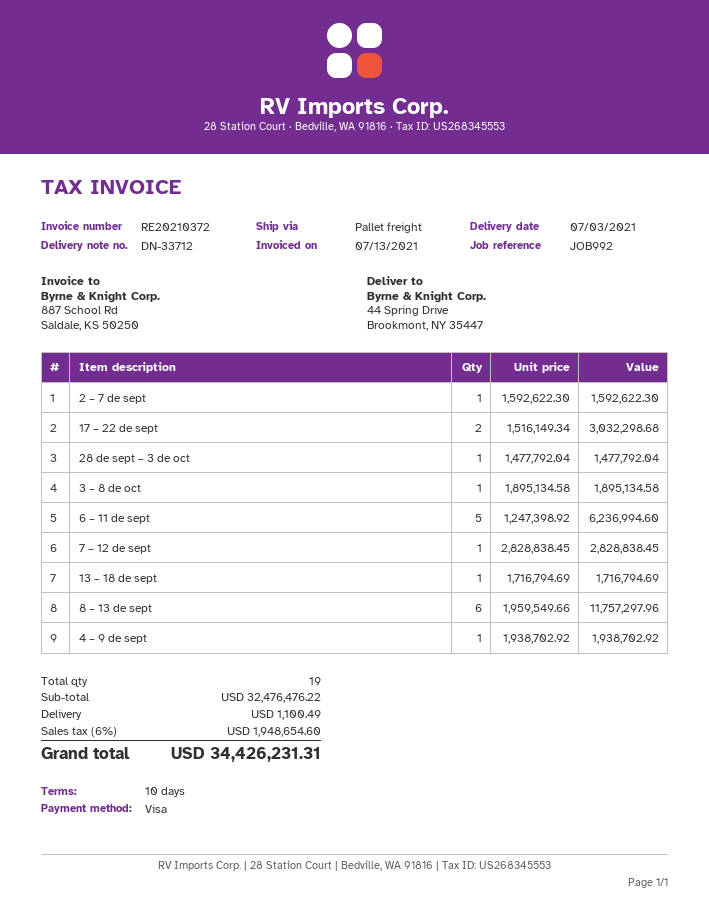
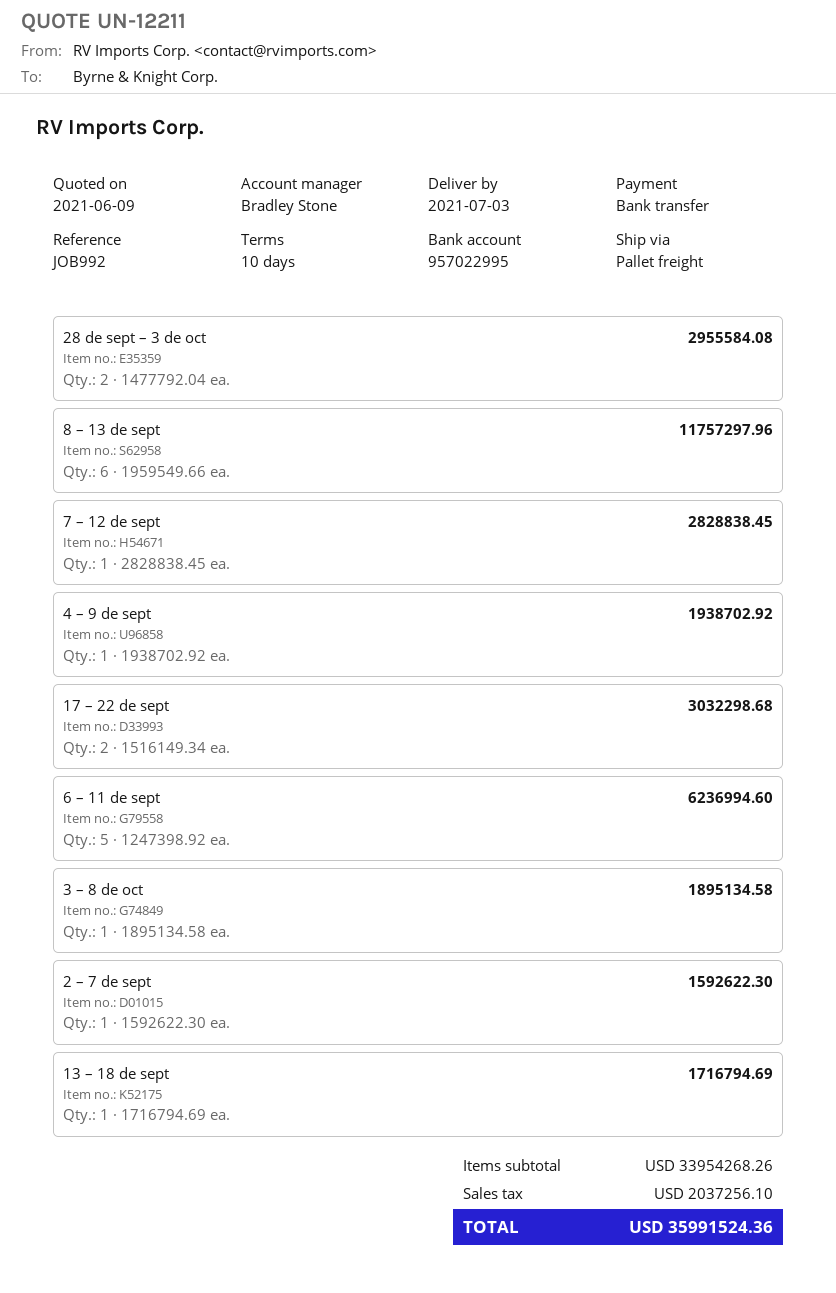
payment method: Visa -> bank transfer
28 de sept – 3 de oct: 1 x 1477792.04 = 1477792.04 -> 2 x 1477792.04 = 2955584.08
subtotal: 32476476.22 -> 33954268.26
shipping: 1100.49 -> none
tax: 1948654.60 -> 2037256.10
total: 34426231.31 -> 35991524.36

